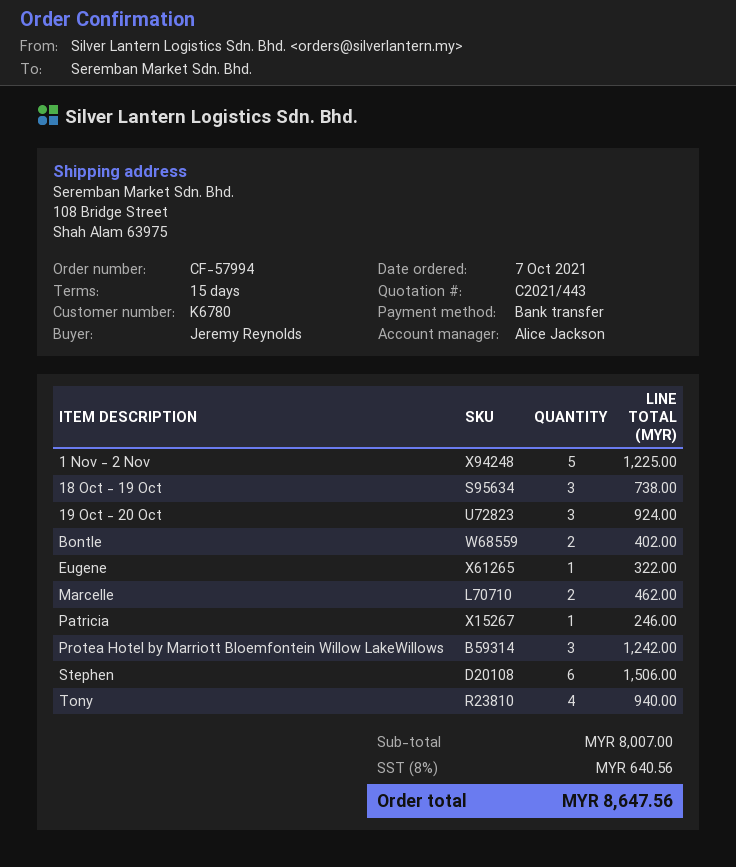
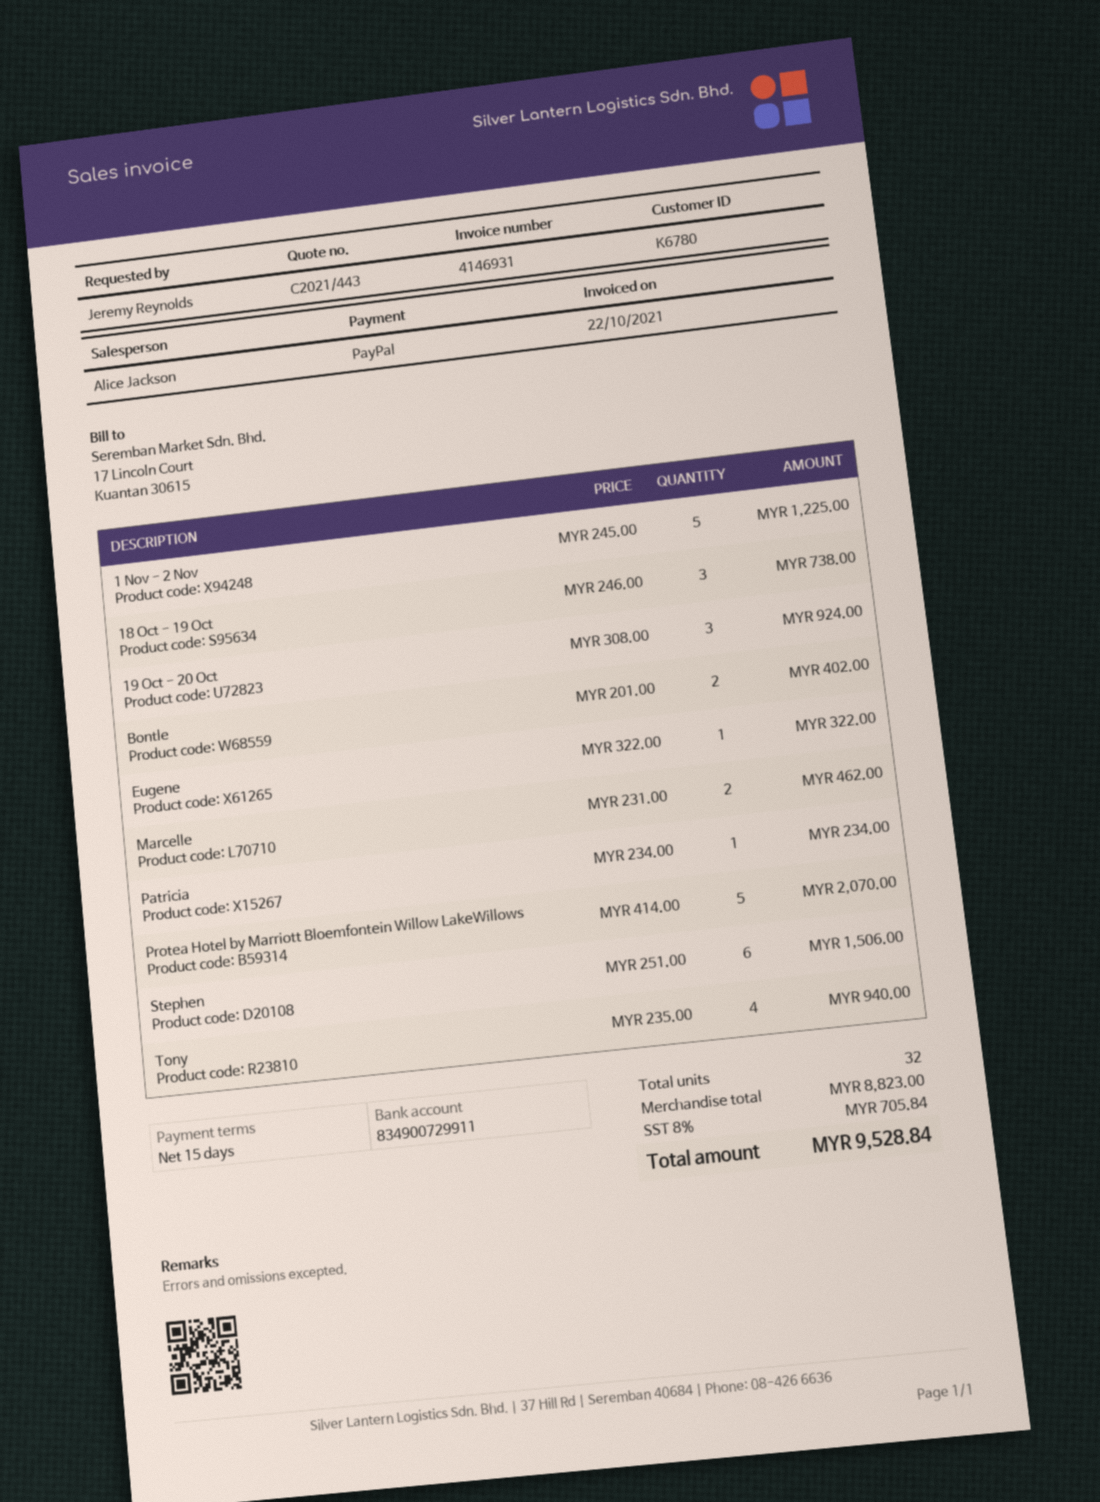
payment method: bank transfer -> PayPal
Patricia: 1 for 246.00 -> 1 for 234.00
Protea Hotel by Marriott Bloemfontein Willow LakeWillows: 3 for 1242.00 -> 5 for 2070.00
subtotal: 8007.00 -> 8823.00
tax: 8% = 640.56 -> 8% = 705.84
total: 8647.56 -> 9528.84

